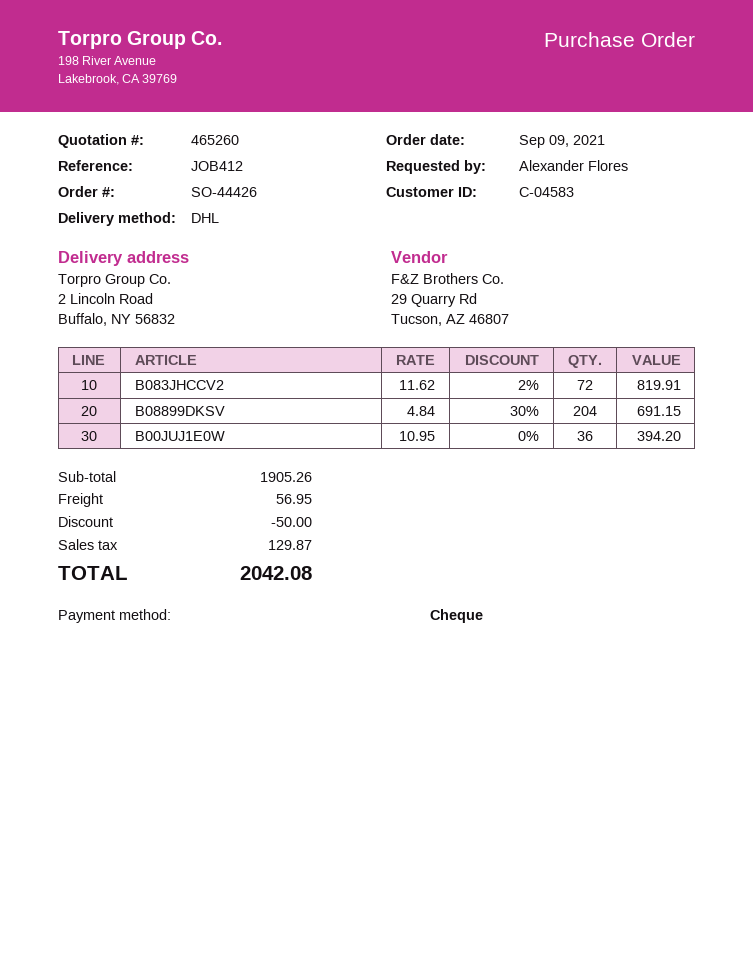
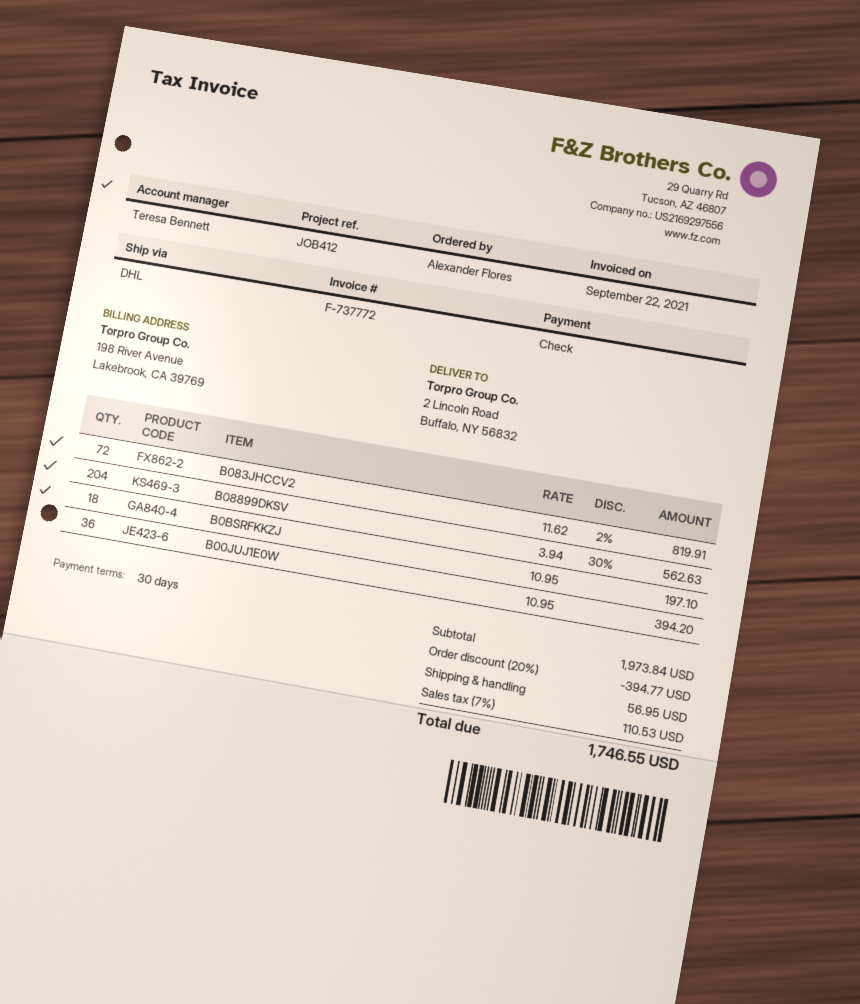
B08899DKSV: 204 x 4.84 - 30% = 691.15 -> 204 x 3.94 - 30% = 562.63
B0BSRFKKZJ: none -> 18 x 10.95 = 197.10
subtotal: 1905.26 -> 1973.84
discount: 50.00 -> 394.77
tax: 129.87 -> 110.53
total: 2042.08 -> 1746.55

